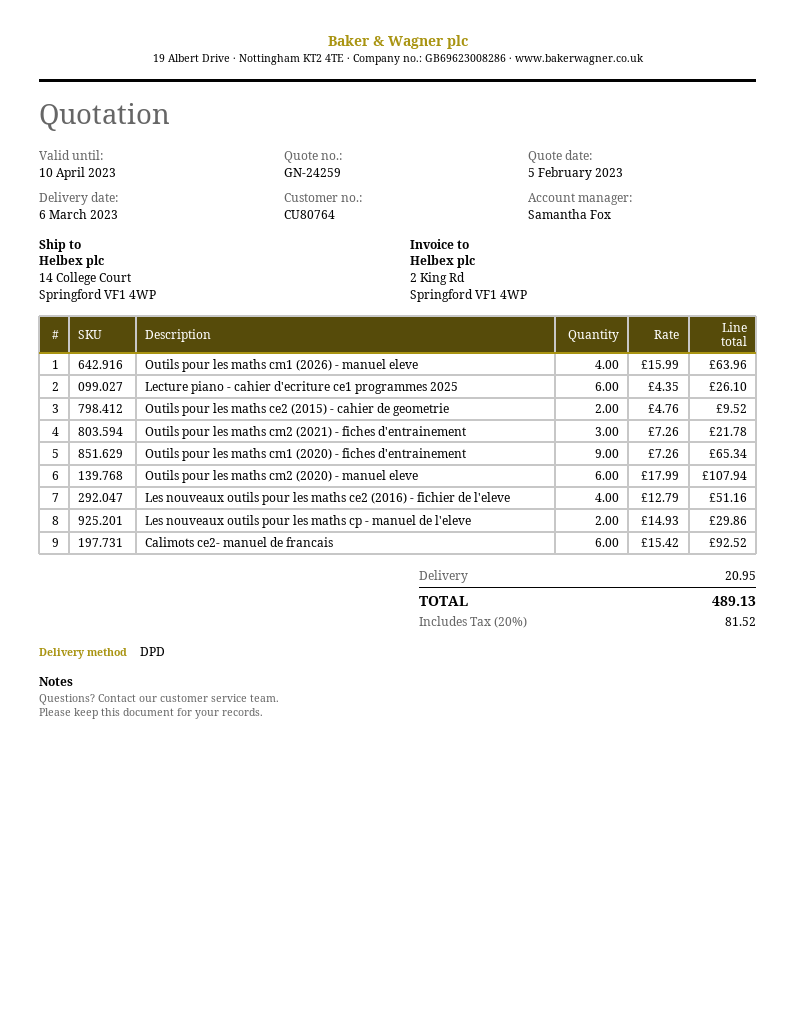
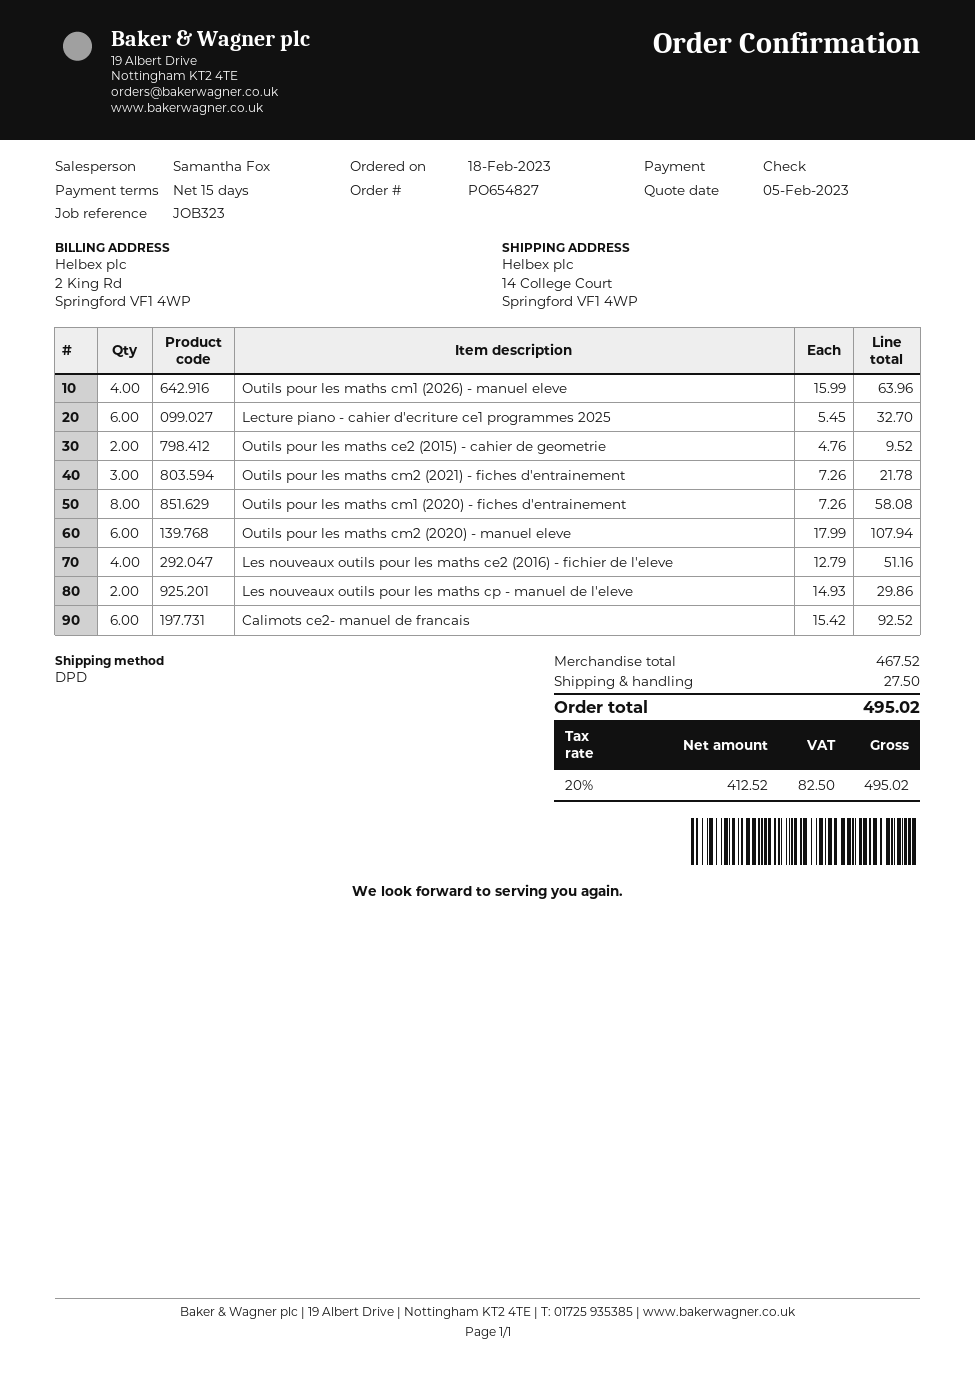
Lecture piano - cahier d'ecriture ce1 programmes 2025: 6 x 4.35 = 26.10 -> 6 x 5.45 = 32.70
Outils pour les maths cm1 (2020) - fiches d'entrainement: 9 x 7.26 = 65.34 -> 8 x 7.26 = 58.08
shipping: 20.95 -> 27.50
tax: 20% = 81.52 -> 20% = 82.50
total: 489.13 -> 495.02

